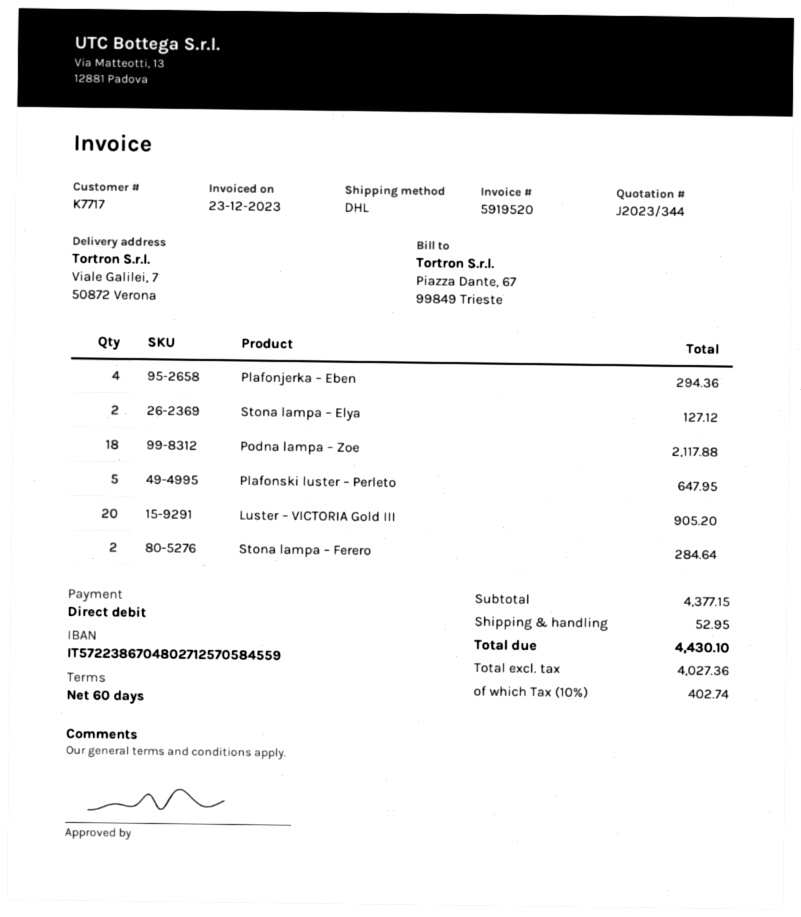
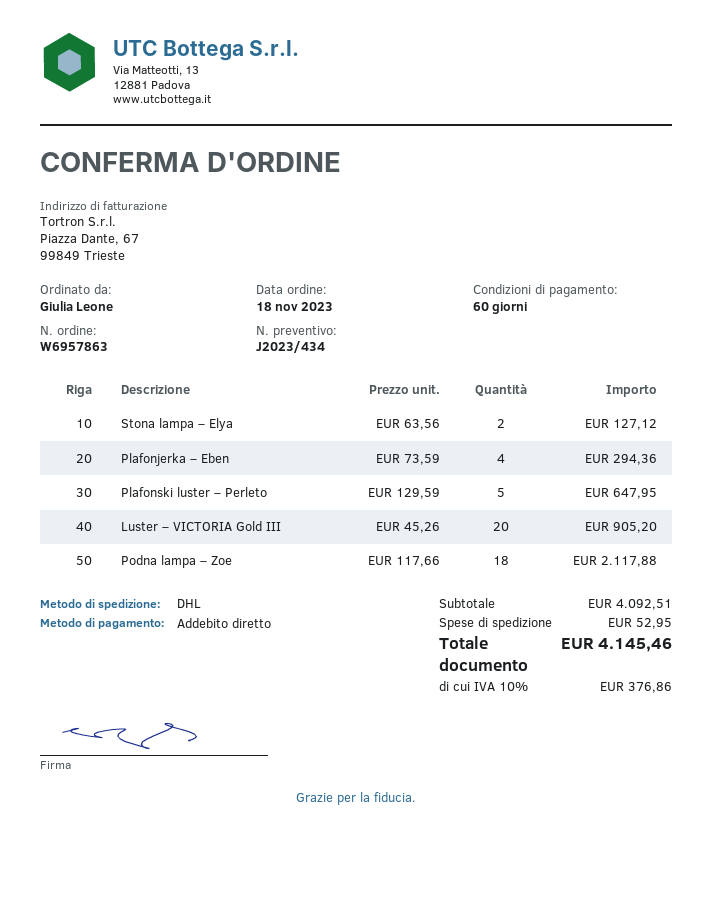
quote number: J2023/344 -> J2023/434
Stona lampa – Ferero: 2 for 284.64 -> none
subtotal: 4377.15 -> 4092.51
tax: 10% = 402.74 -> 10% = 376.86
total: 4430.10 -> 4145.46

